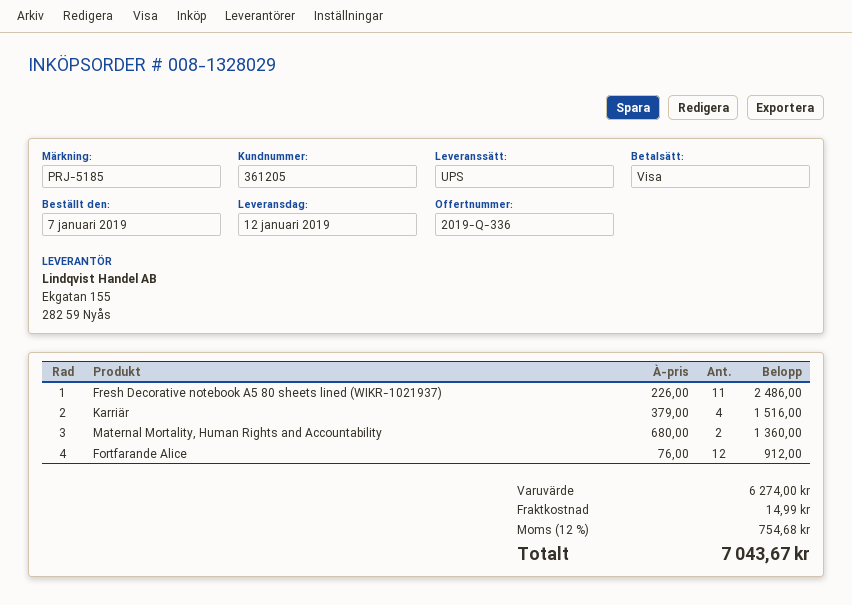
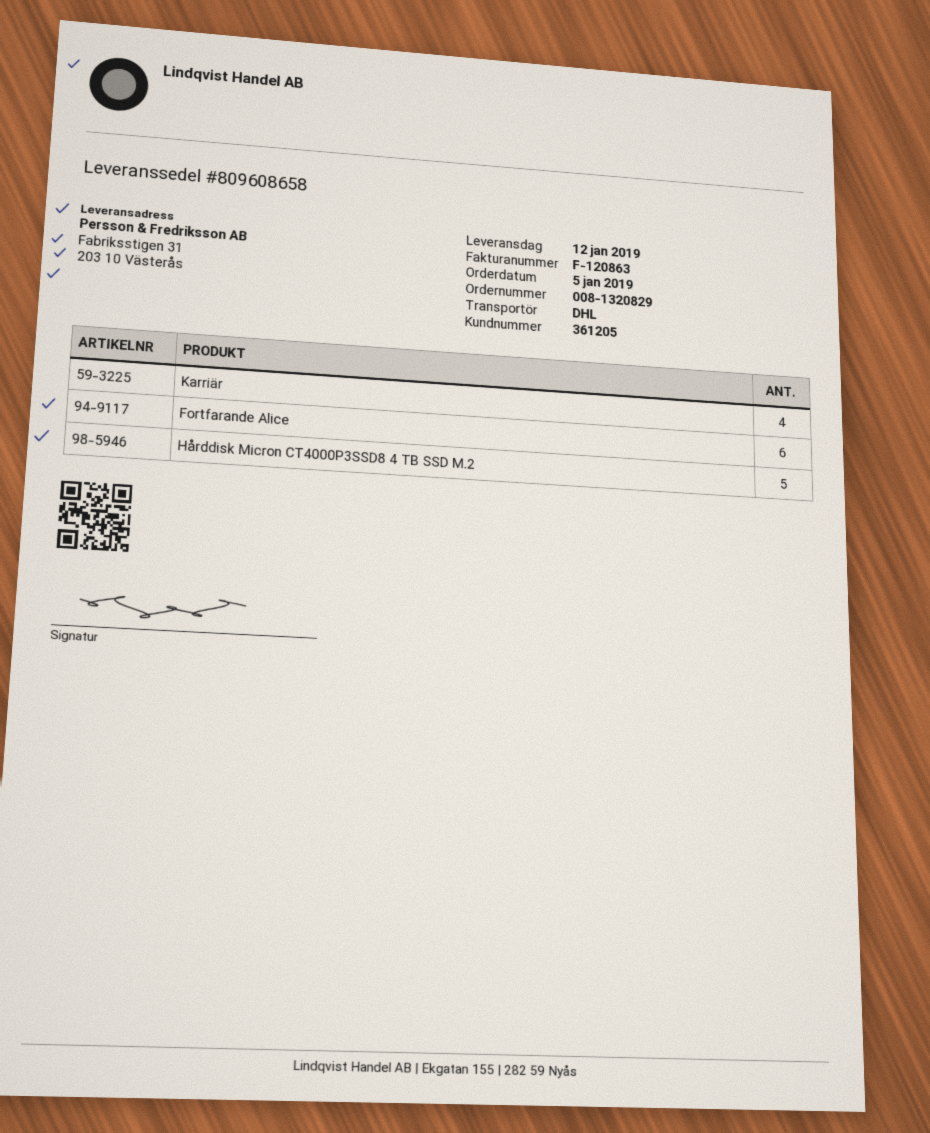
order number: 008-1328029 -> 008-1320829
order date: 2019-01-07 -> 2019-01-05
shipping method: UPS -> DHL
Fresh Decorative notebook A5 80 sheets lined (WIKR-1021937): 11 -> none
Maternal Mortality, Human Rights and Accountability: 2 -> none
Fortfarande Alice: 12 -> 6
Hårddisk Micron CT4000P3SSD8 4 TB SSD M.2: none -> 5

